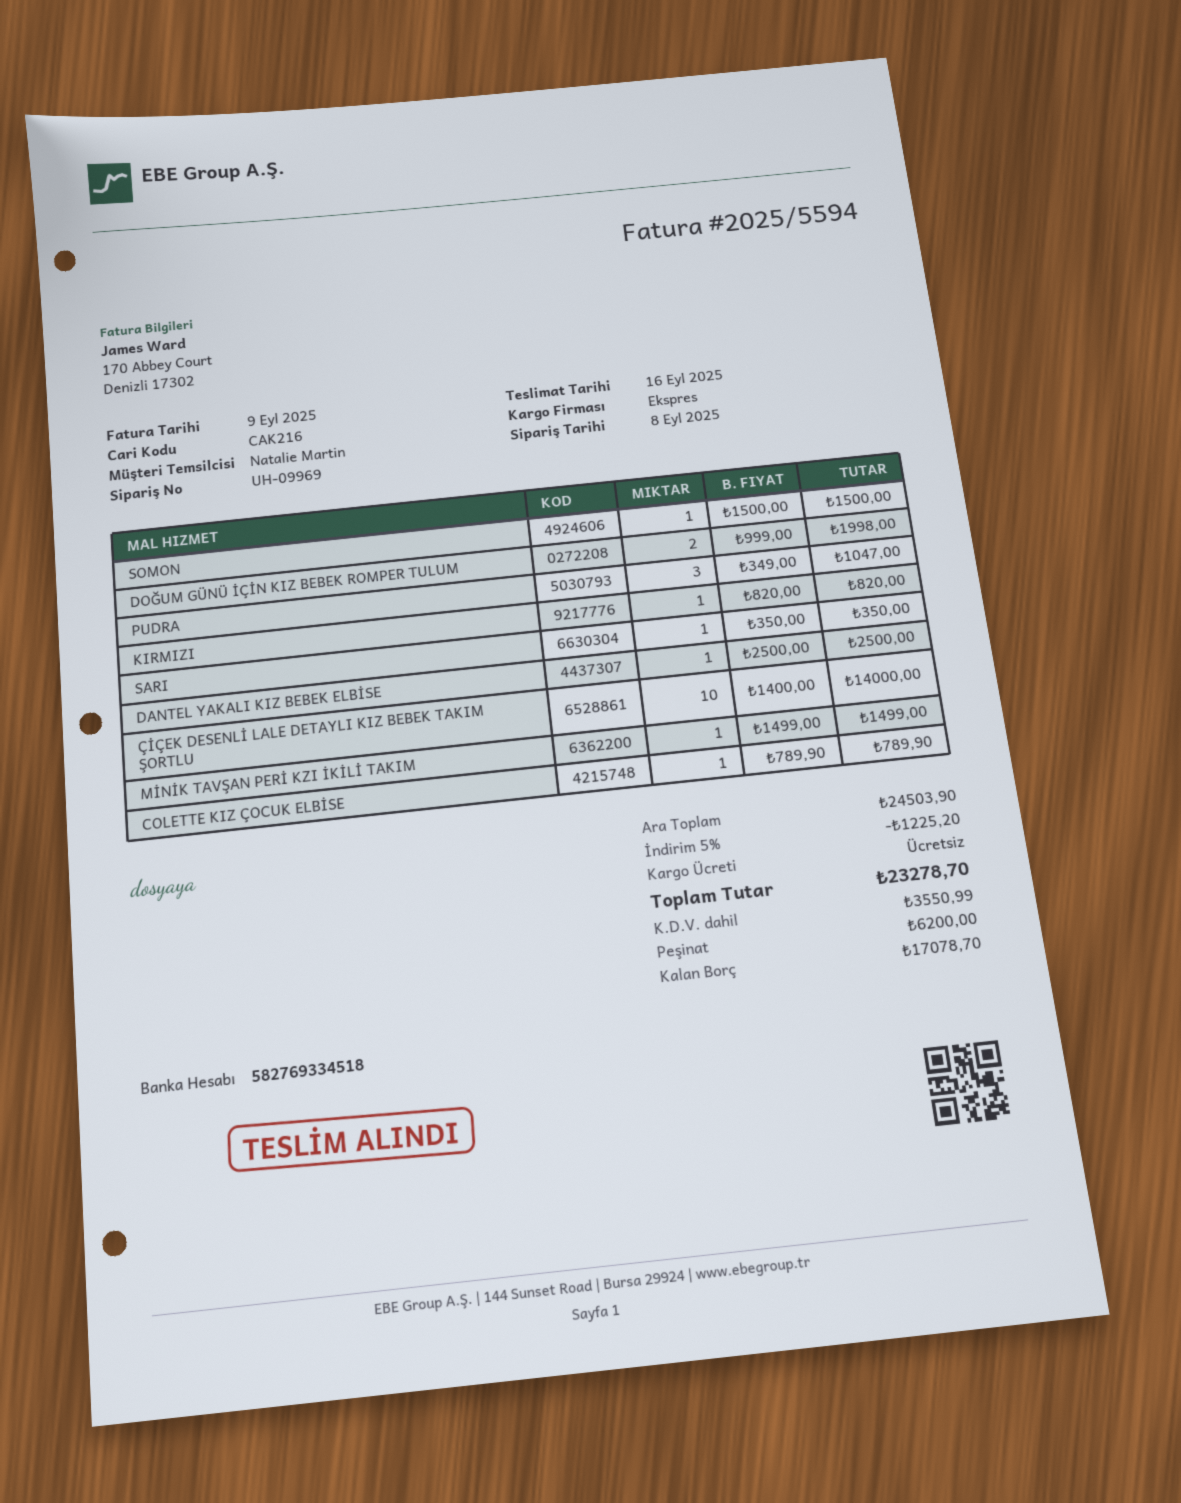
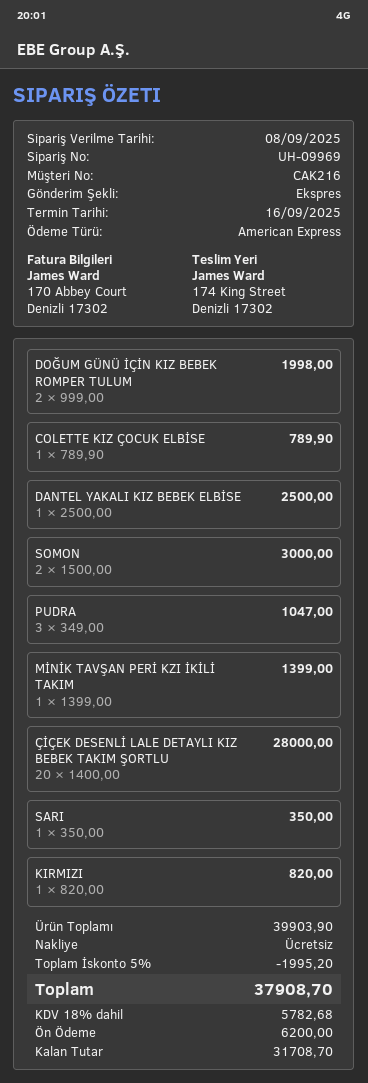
SOMON: 1 x 1500.00 = 1500.00 -> 2 x 1500.00 = 3000.00
ÇİÇEK DESENLİ LALE DETAYLI KIZ BEBEK TAKIM ŞORTLU: 10 x 1400.00 = 14000.00 -> 20 x 1400.00 = 28000.00
MİNİK TAVŞAN PERİ KZI İKİLİ TAKIM: 1 x 1499.00 = 1499.00 -> 1 x 1399.00 = 1399.00
subtotal: 24503.90 -> 39903.90
discount: 5% = 1225.20 -> 5% = 1995.20
tax: 3550.99 -> 5782.68
total: 23278.70 -> 37908.70
balance: 17078.70 -> 31708.70

